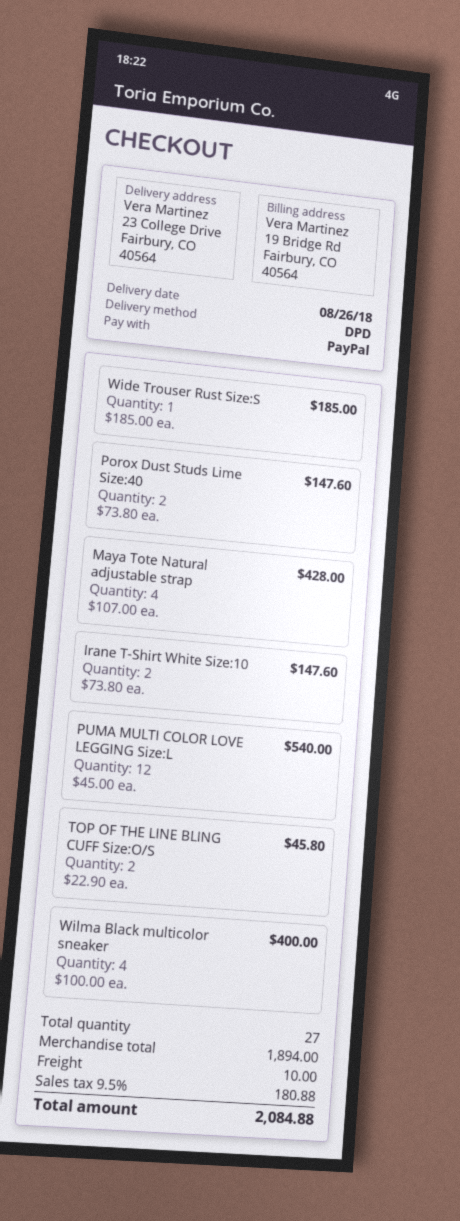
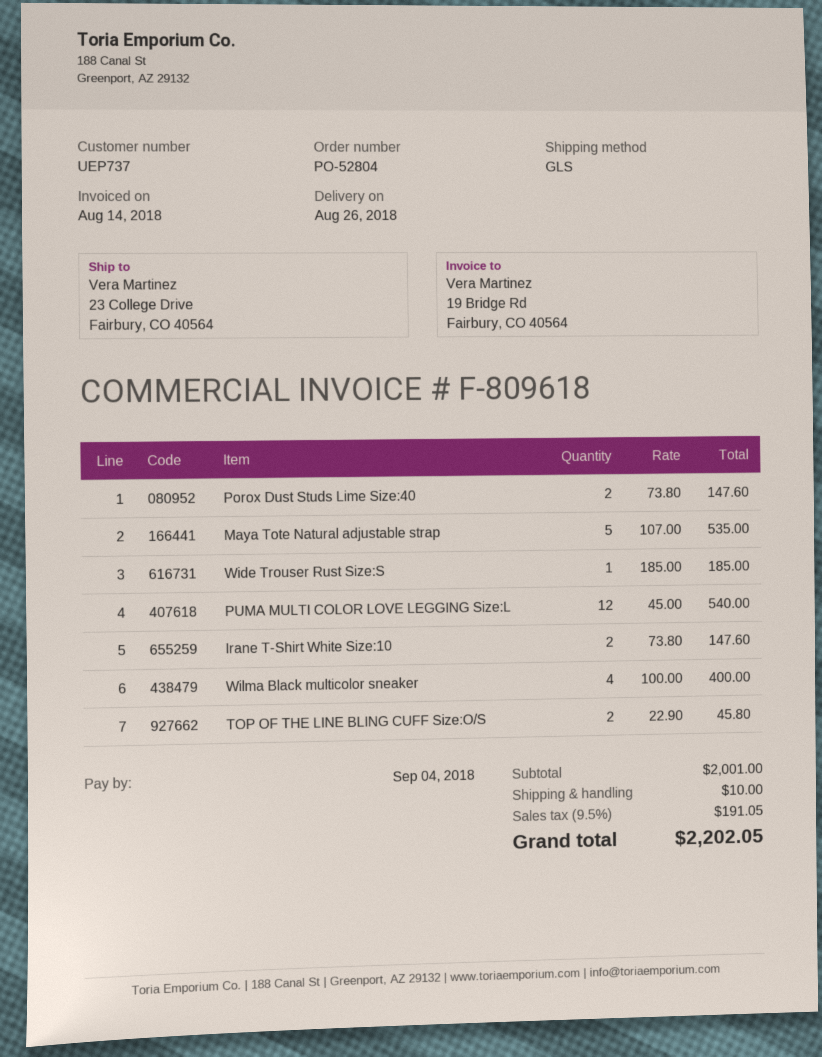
shipping method: DPD -> GLS
Maya Tote Natural adjustable strap: 4 x 107.00 = 428.00 -> 5 x 107.00 = 535.00
subtotal: 1894.00 -> 2001.00
tax: 9.5% = 180.88 -> 9.5% = 191.05
total: 2084.88 -> 2202.05

